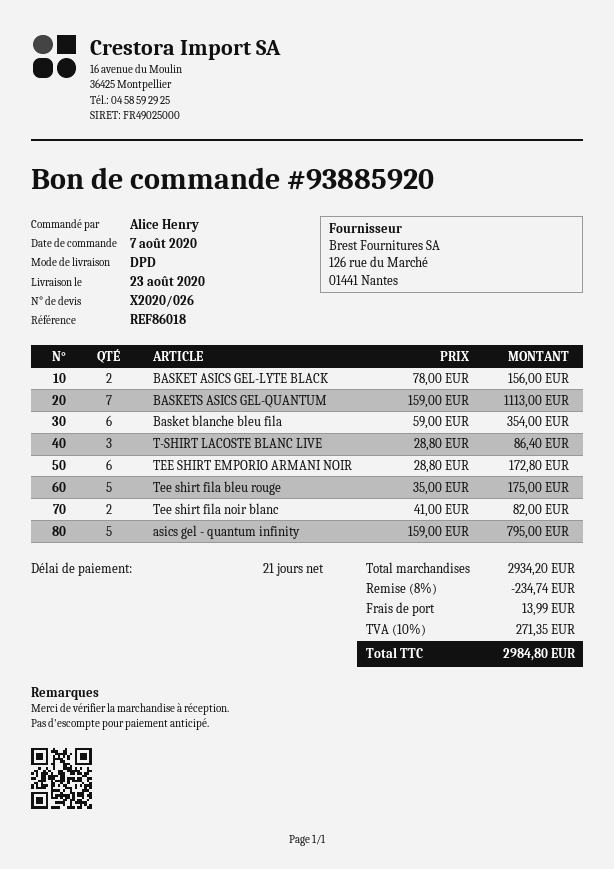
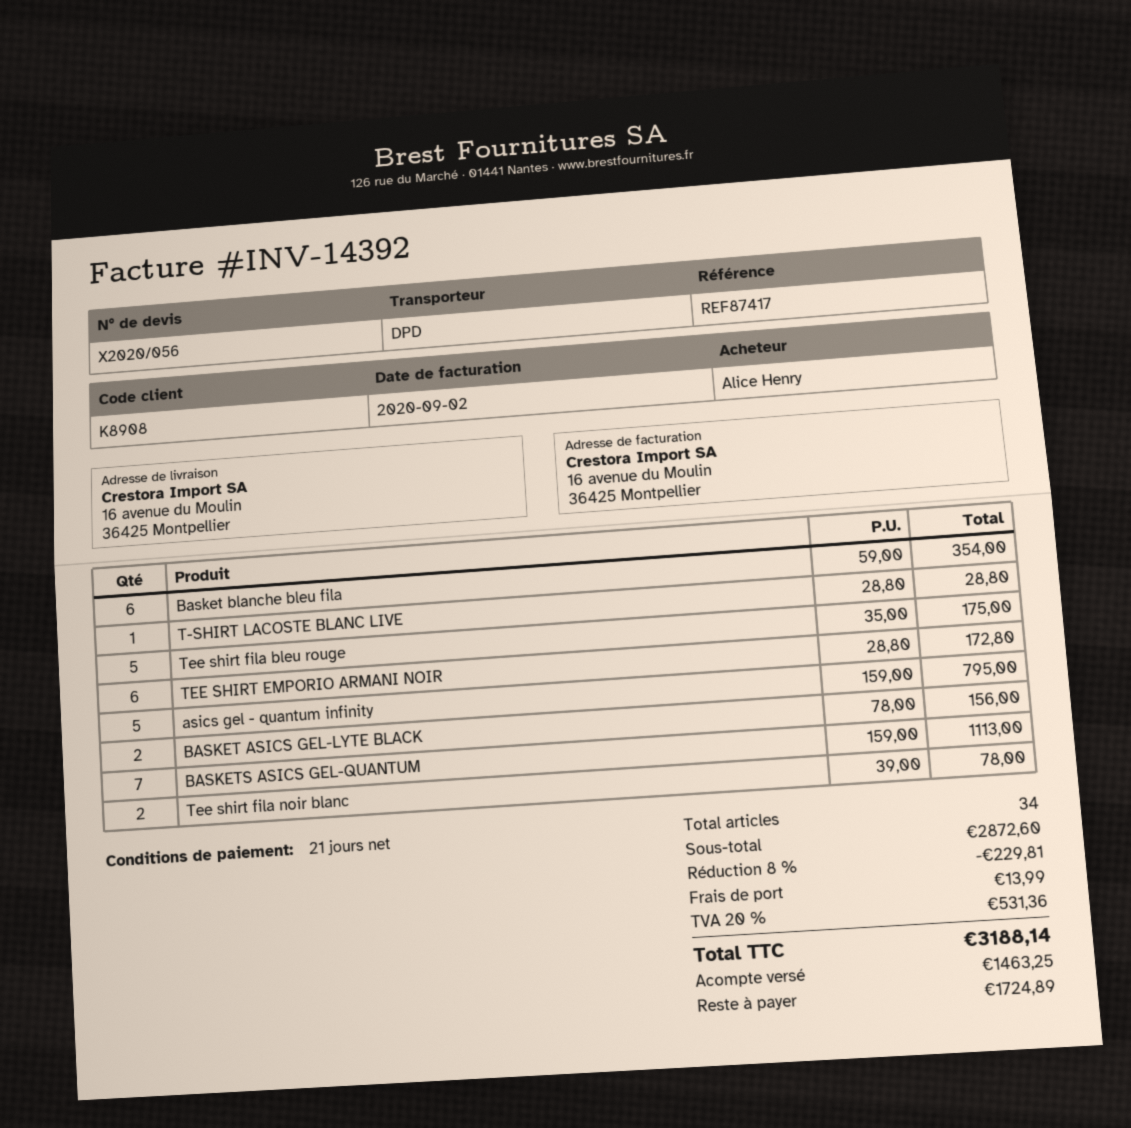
quote number: X2020/026 -> X2020/056
reference: REF86018 -> REF87417
T-SHIRT LACOSTE BLANC LIVE: 3 x 28.80 = 86.40 -> 1 x 28.80 = 28.80
Tee shirt fila noir blanc: 2 x 41.00 = 82.00 -> 2 x 39.00 = 78.00
subtotal: 2934.20 -> 2872.60
discount: 8% = 234.74 -> 8% = 229.81
tax: 10% = 271.35 -> 20% = 531.36
total: 2984.80 -> 3188.14

